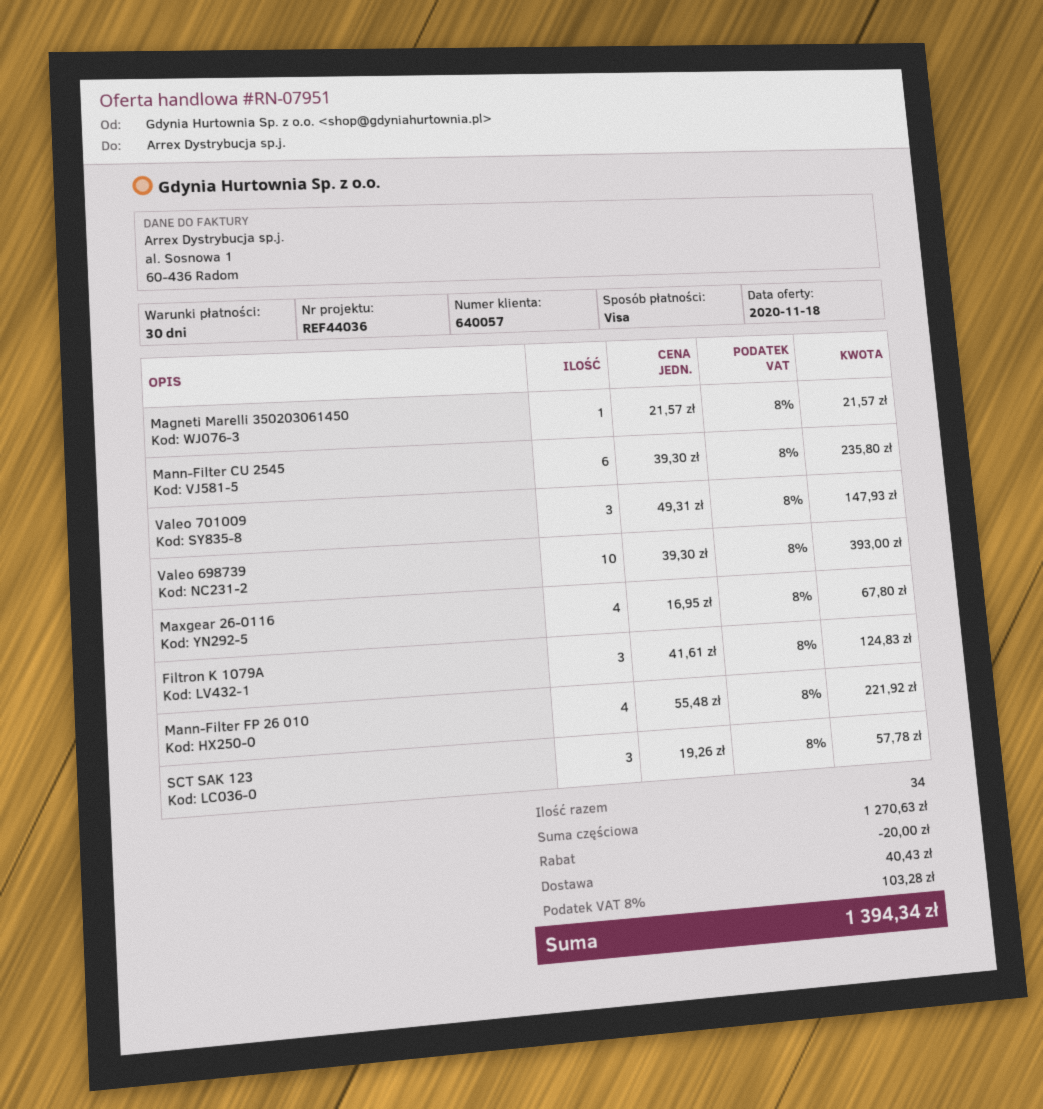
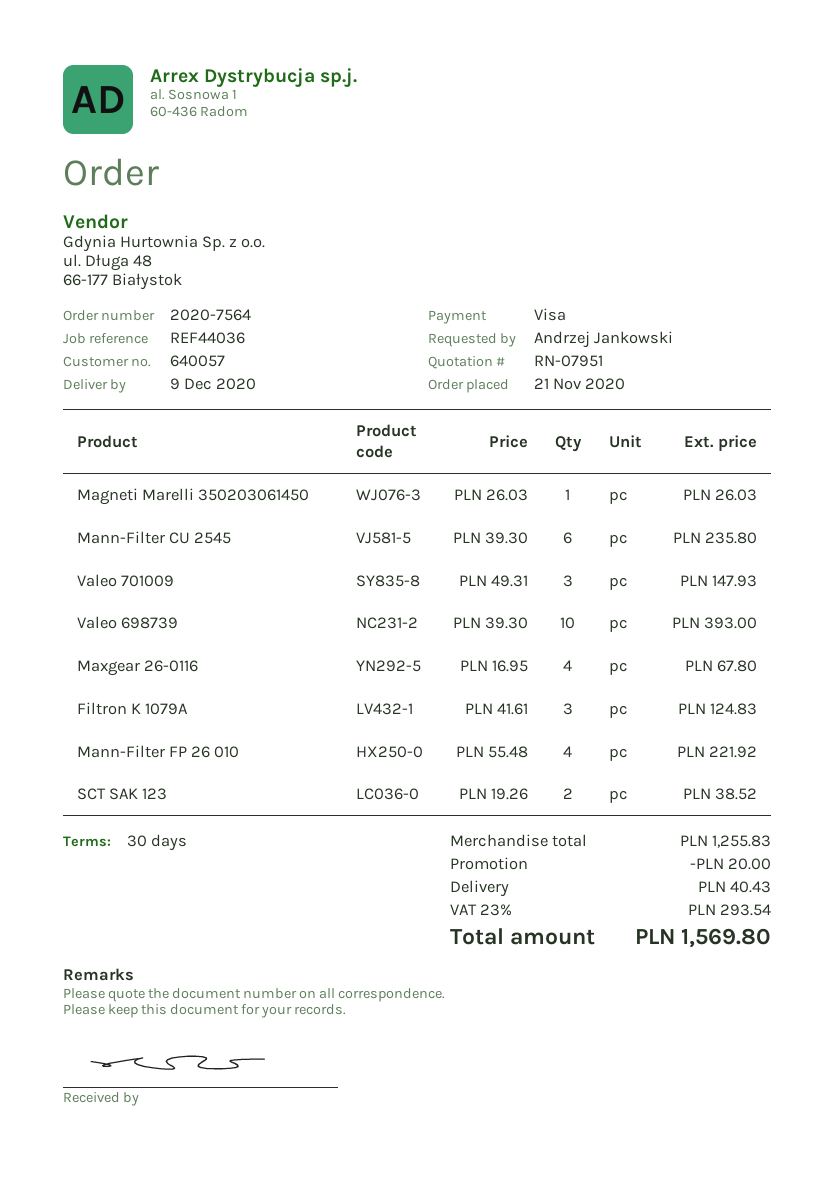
Magneti Marelli 350203061450: 1 x 21.57 = 21.57 -> 1 x 26.03 = 26.03
SCT SAK 123: 3 x 19.26 = 57.78 -> 2 x 19.26 = 38.52
subtotal: 1270.63 -> 1255.83
tax: 8% = 103.28 -> 23% = 293.54
total: 1394.34 -> 1569.80

